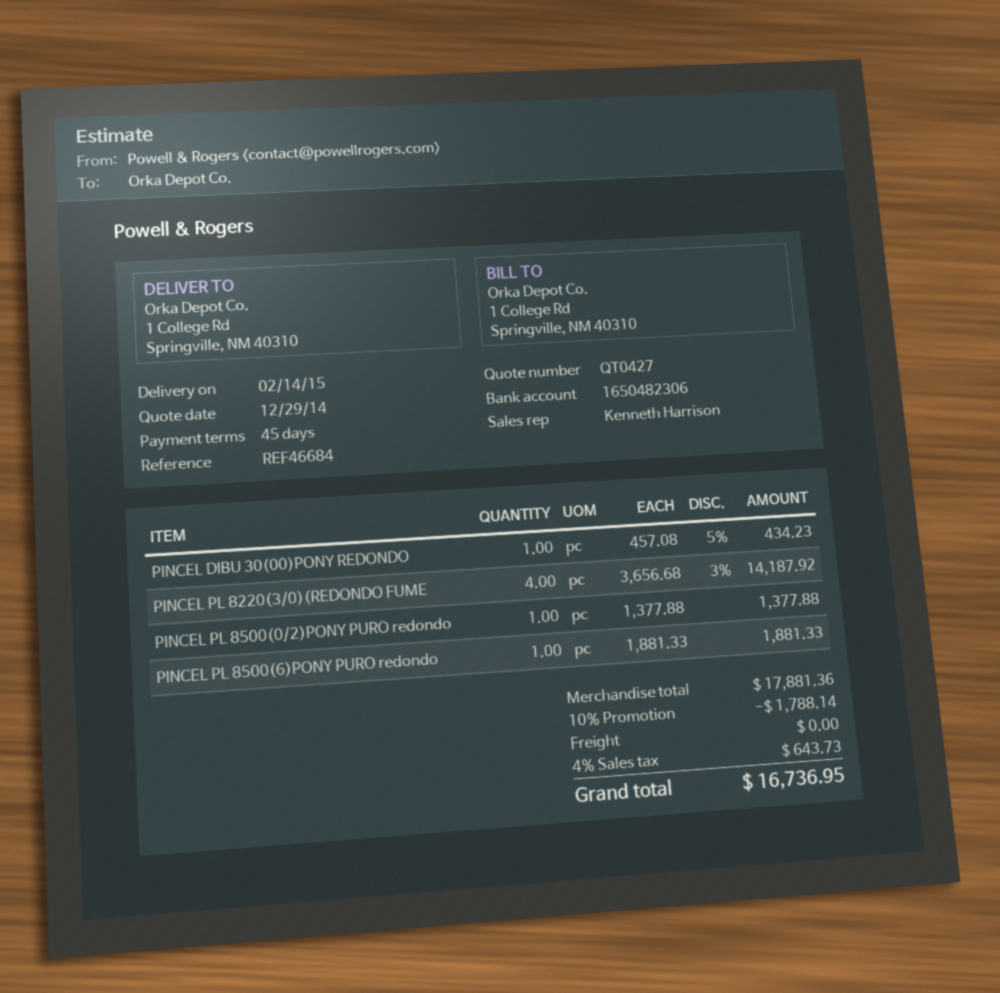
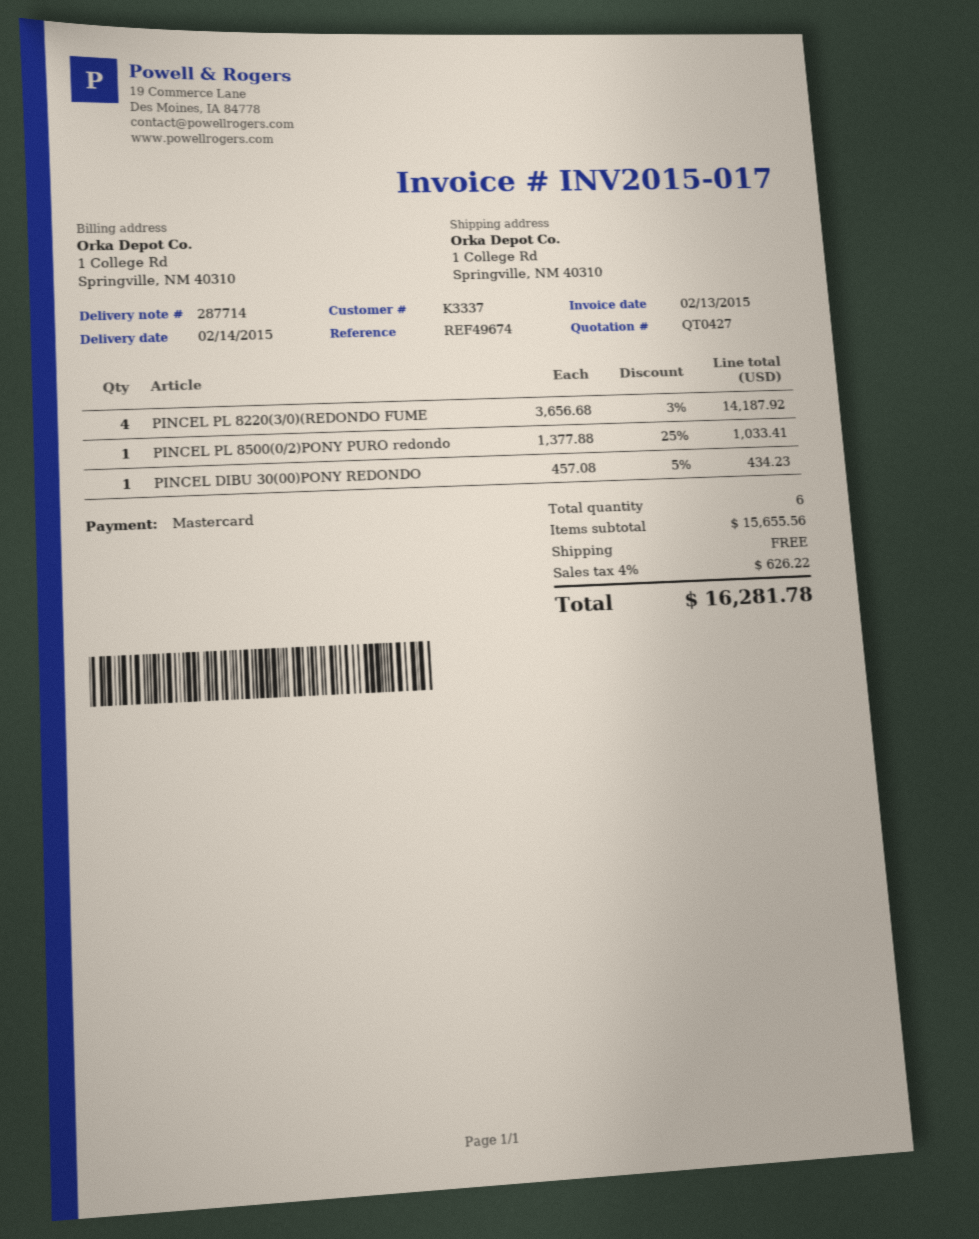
reference: REF46684 -> REF49674
PINCEL PL 8500(0/2)PONY PURO redondo: 1 x 1377.88 = 1377.88 -> 1 x 1377.88 - 25% = 1033.41
PINCEL PL 8500(6)PONY PURO redondo: 1 x 1881.33 = 1881.33 -> none
subtotal: 17881.36 -> 15655.56
discount: 10% = 1788.14 -> none
tax: 4% = 643.73 -> 4% = 626.22
total: 16736.95 -> 16281.78

